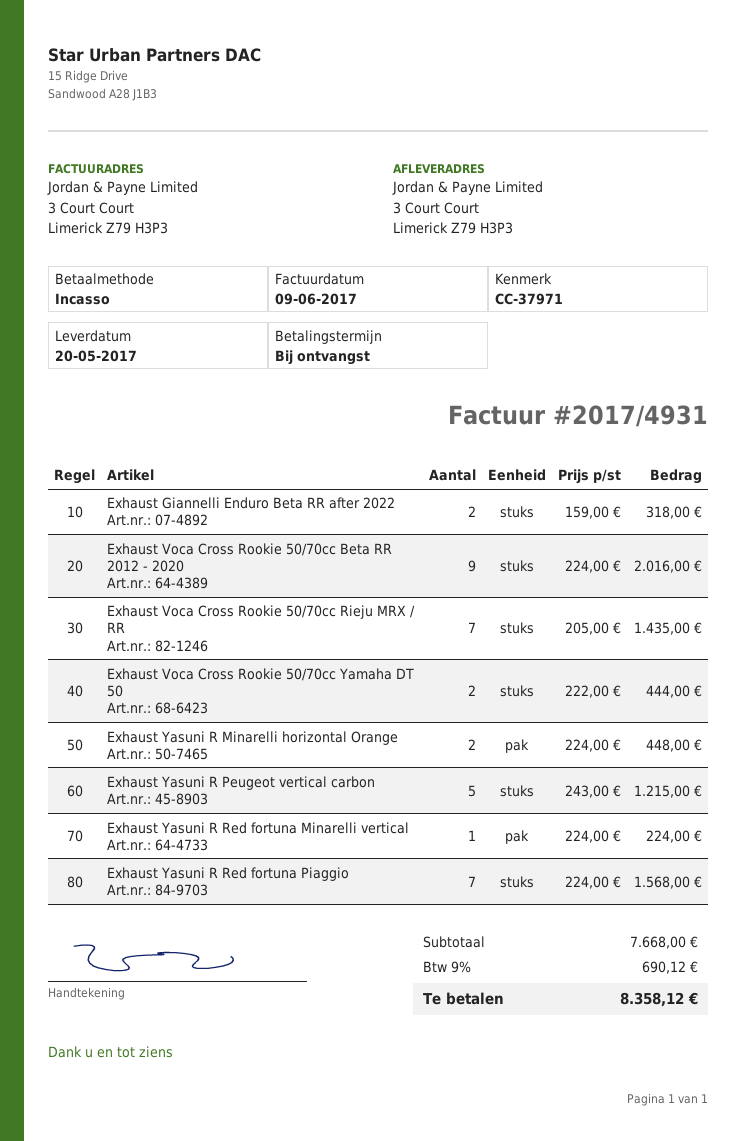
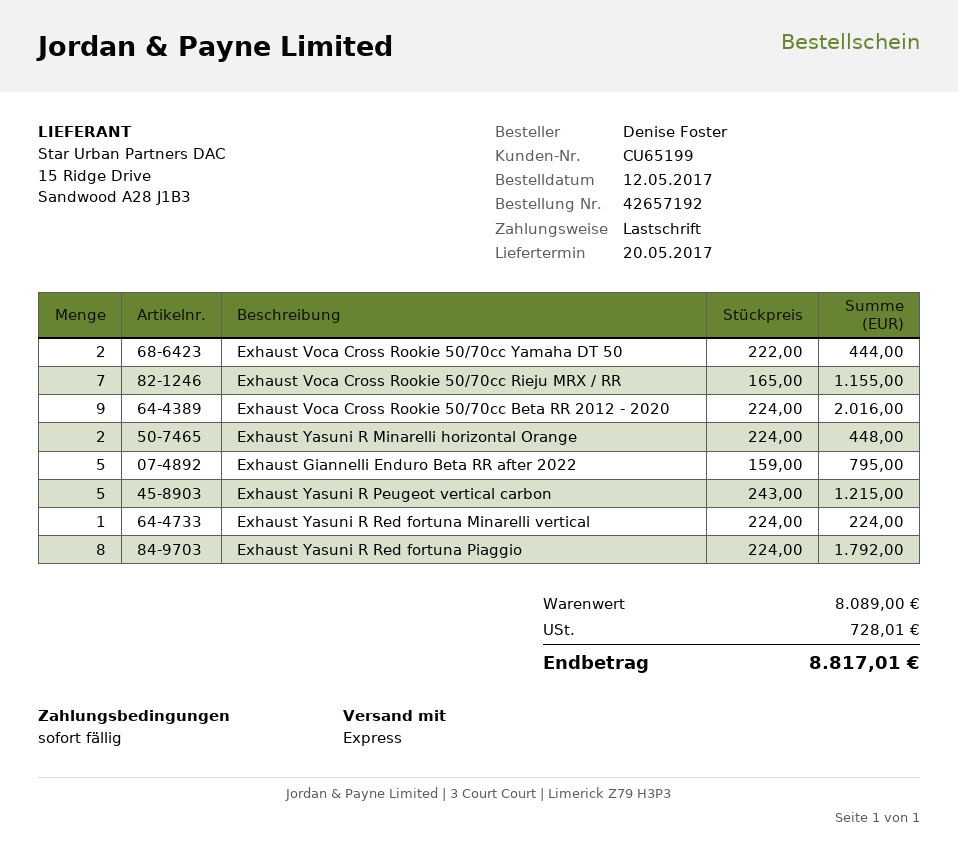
Exhaust Giannelli Enduro Beta RR after 2022: 2 x 159.00 = 318.00 -> 5 x 159.00 = 795.00
Exhaust Voca Cross Rookie 50/70cc Rieju MRX / RR: 7 x 205.00 = 1435.00 -> 7 x 165.00 = 1155.00
Exhaust Yasuni R Red fortuna Piaggio: 7 x 224.00 = 1568.00 -> 8 x 224.00 = 1792.00
subtotal: 7668.00 -> 8089.00
tax: 690.12 -> 728.01
total: 8358.12 -> 8817.01

